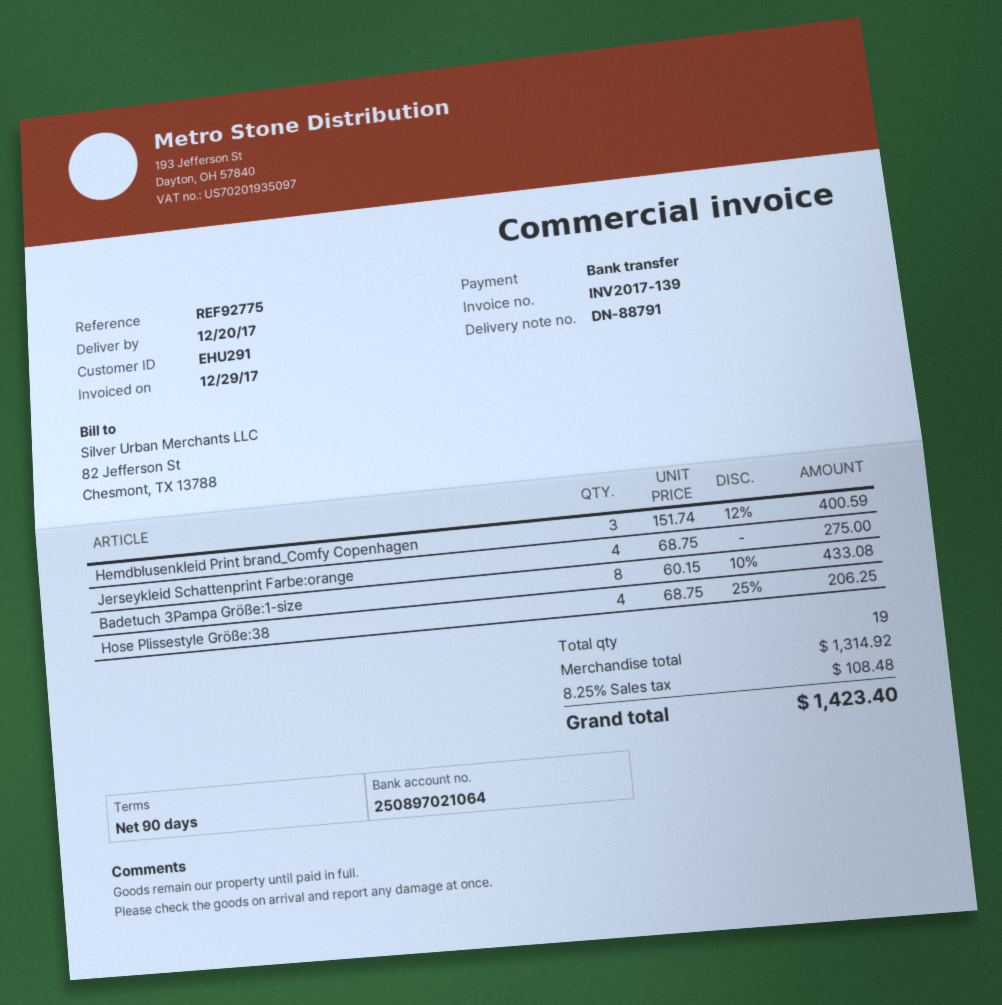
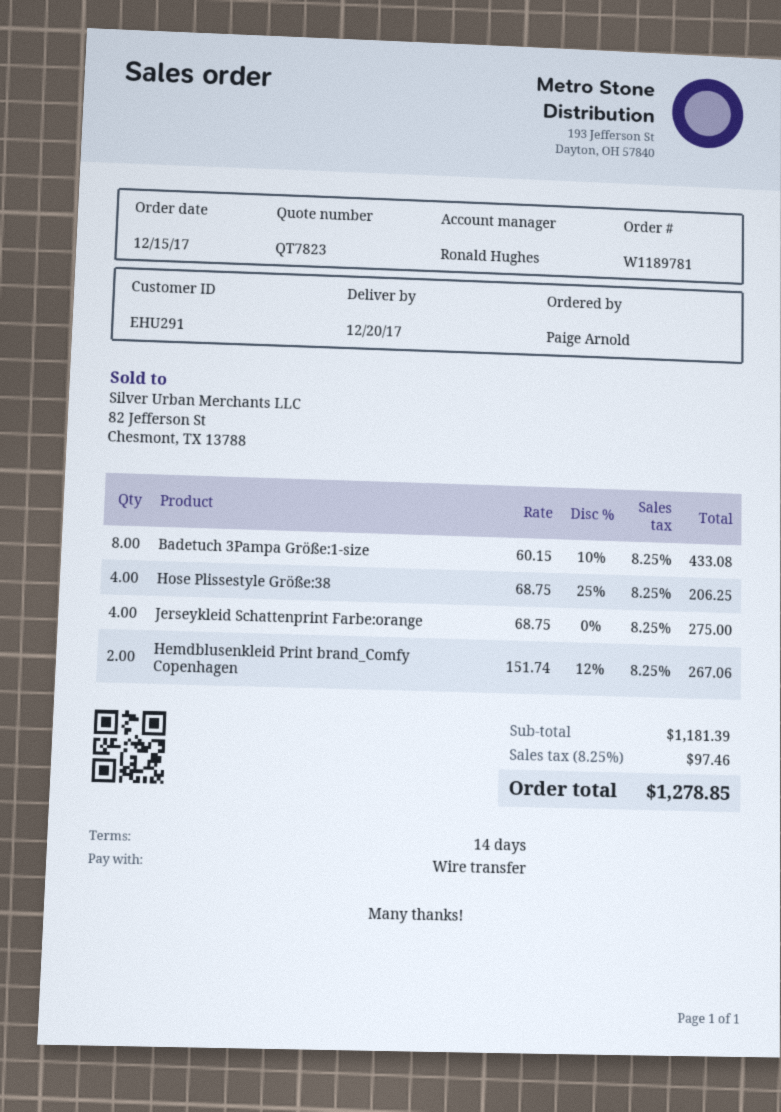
payment terms: 90 days -> 14 days
Hemdblusenkleid Print brand_Comfy Copenhagen: 3 x 151.74 - 12% = 400.59 -> 2 x 151.74 - 12% = 267.06
subtotal: 1314.92 -> 1181.39
tax: 8.25% = 108.48 -> 8.25% = 97.46
total: 1423.40 -> 1278.85

